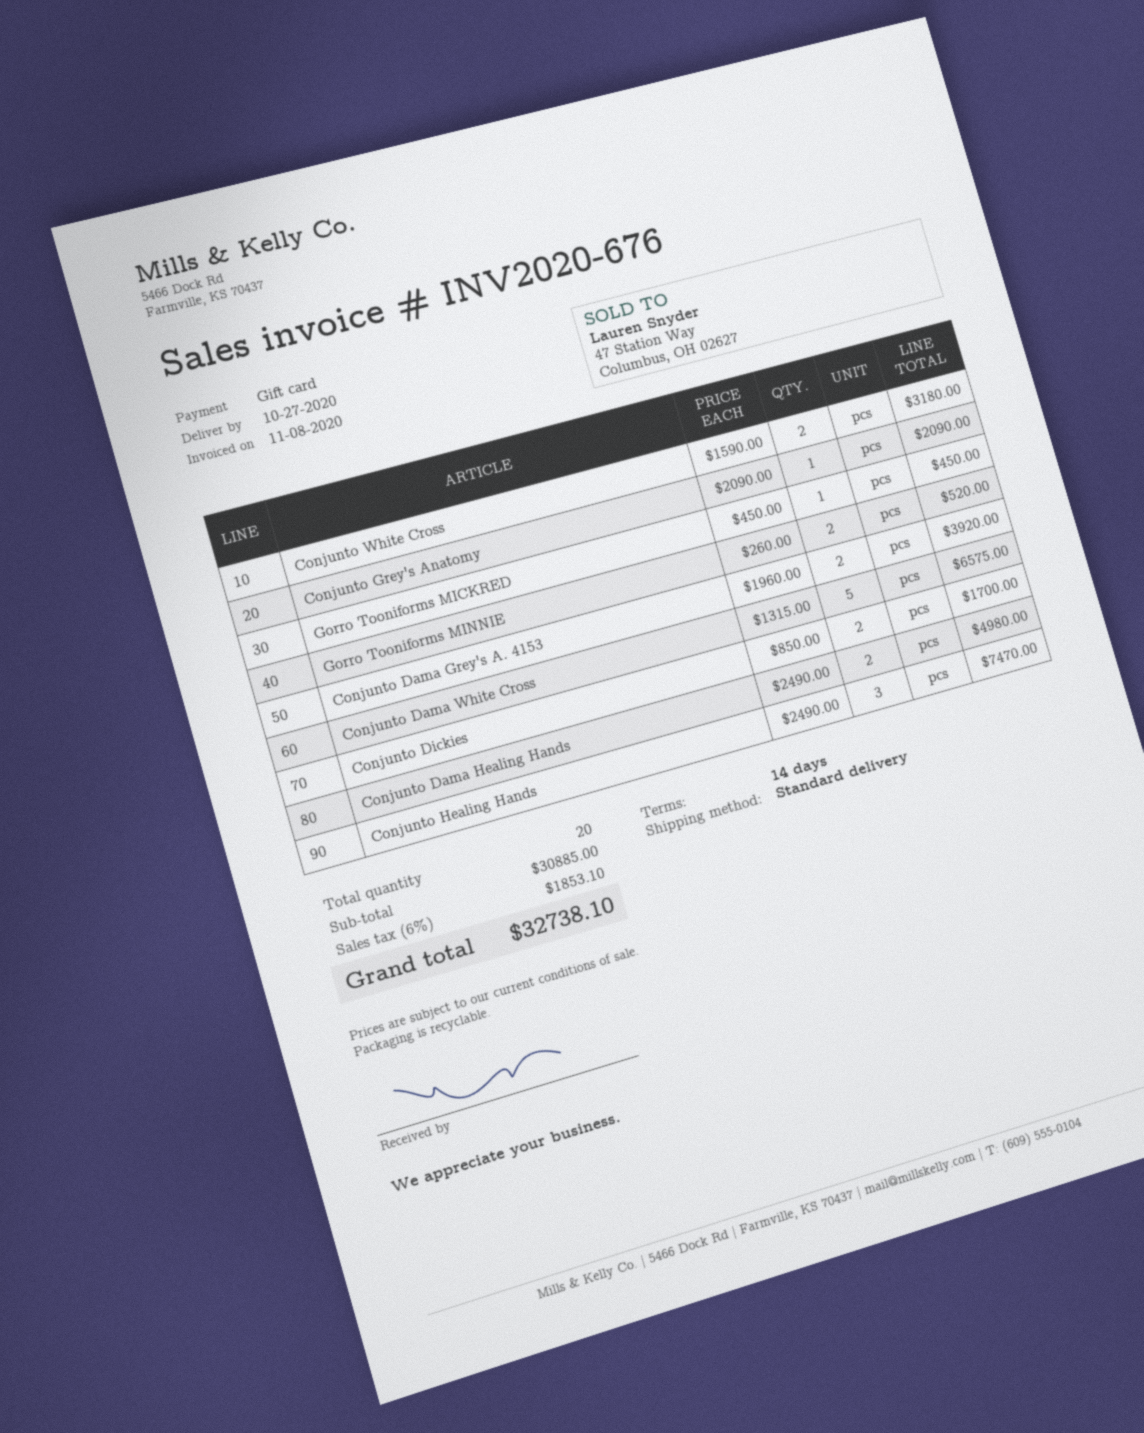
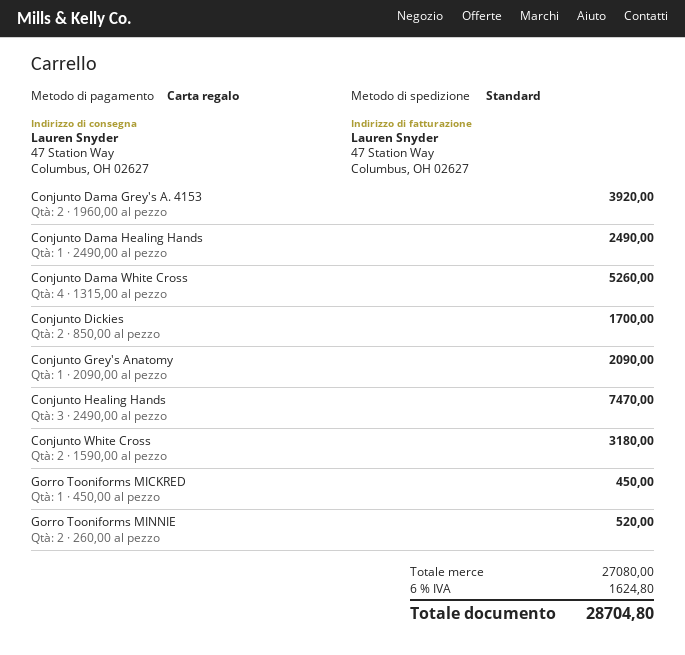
Conjunto Dama White Cross: 5 x 1315.00 = 6575.00 -> 4 x 1315.00 = 5260.00
Conjunto Dama Healing Hands: 2 x 2490.00 = 4980.00 -> 1 x 2490.00 = 2490.00
subtotal: 30885.00 -> 27080.00
tax: 6% = 1853.10 -> 6% = 1624.80
total: 32738.10 -> 28704.80

